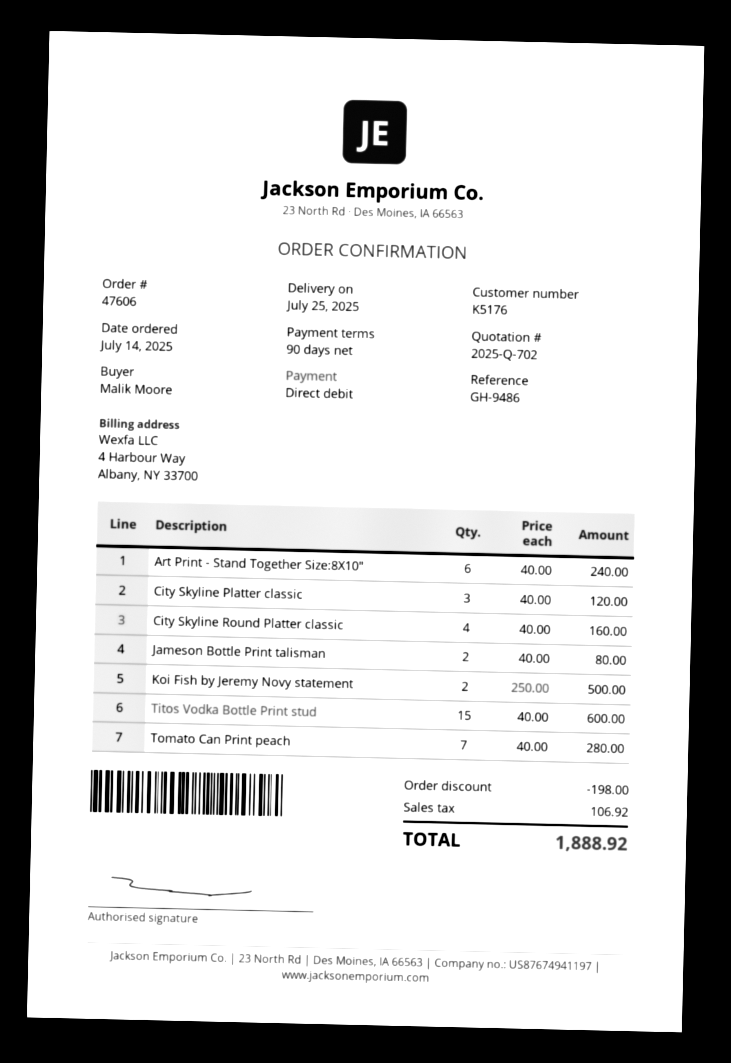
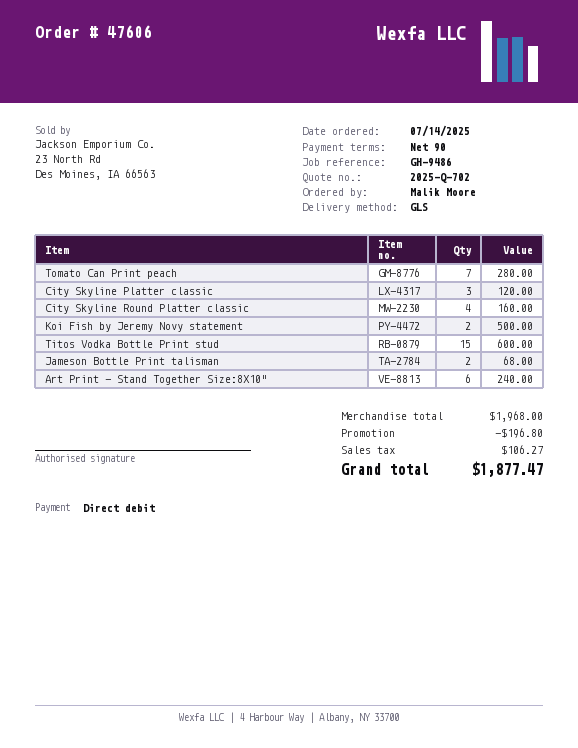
Jameson Bottle Print talisman: 2 for 80.00 -> 2 for 68.00
discount: 198.00 -> 196.80
tax: 106.92 -> 106.27
total: 1888.92 -> 1877.47

